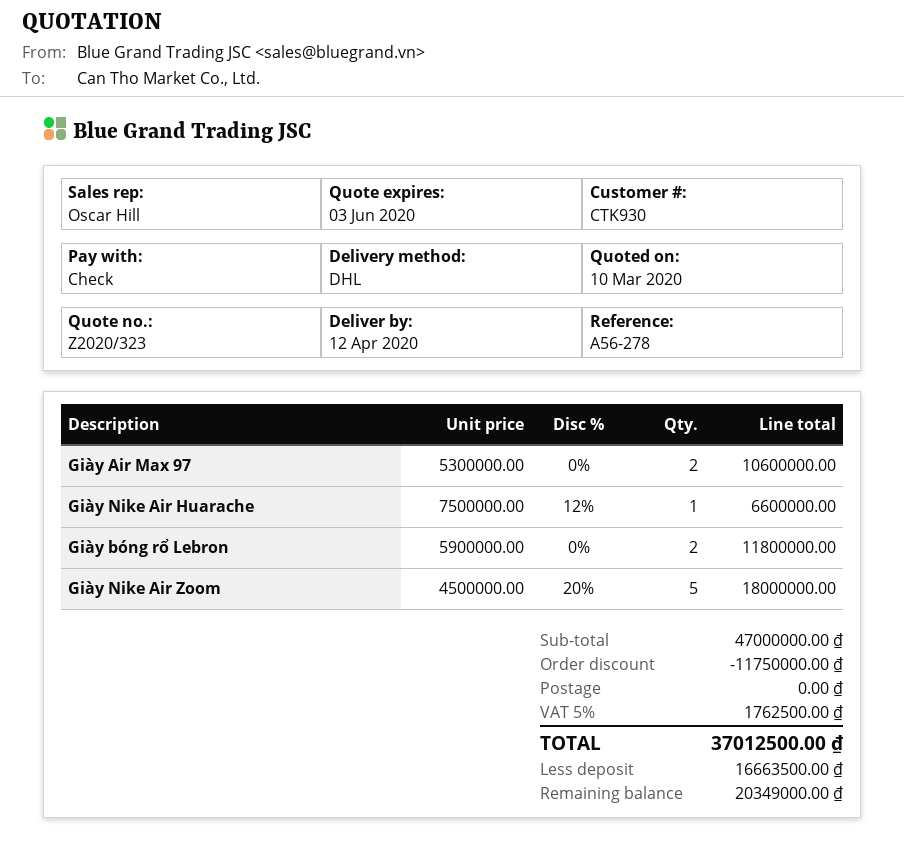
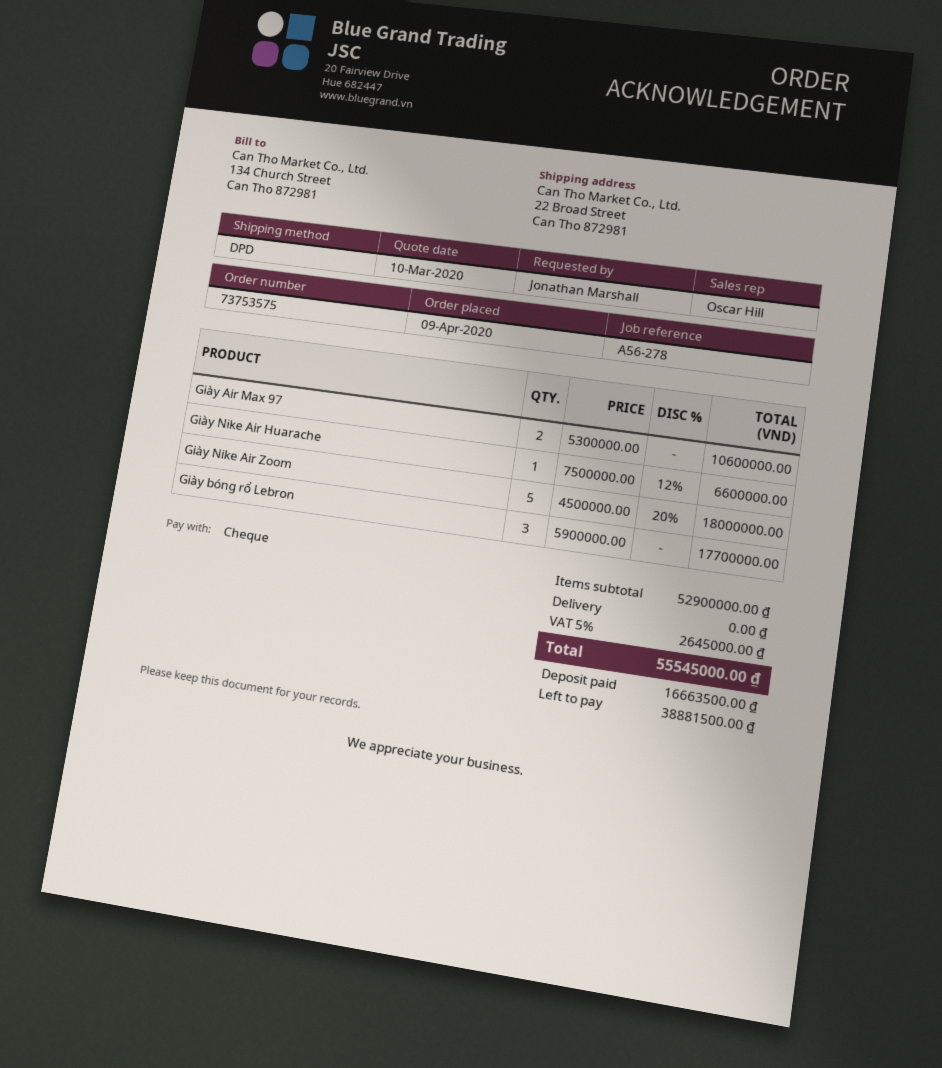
shipping method: DHL -> DPD
Giày bóng rổ Lebron: 2 x 5900000.00 = 11800000.00 -> 3 x 5900000.00 = 17700000.00
subtotal: 47000000.00 -> 52900000.00
discount: 11750000.00 -> none
tax: 5% = 1762500.00 -> 5% = 2645000.00
total: 37012500.00 -> 55545000.00
balance: 20349000.00 -> 38881500.00

